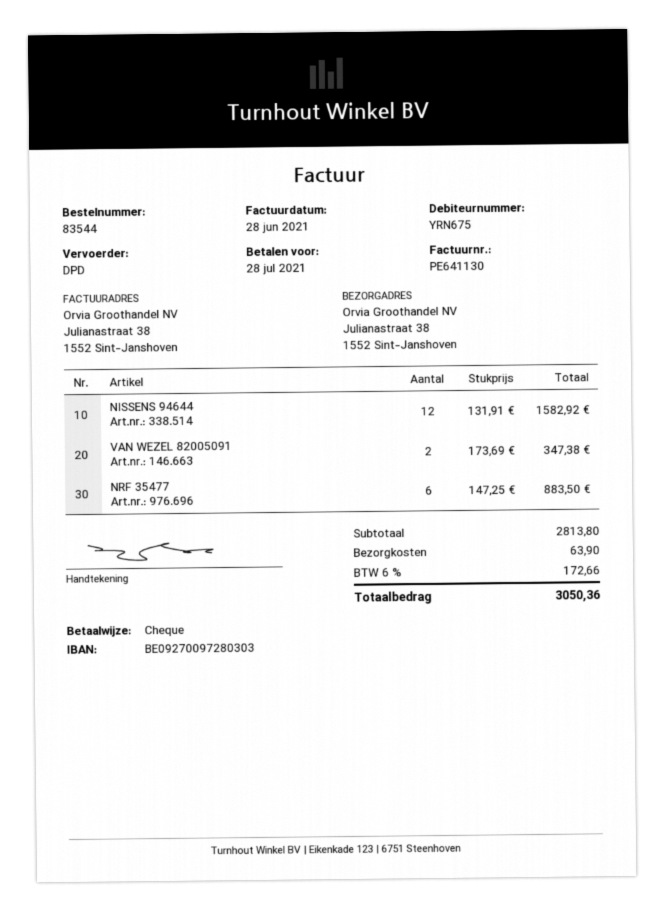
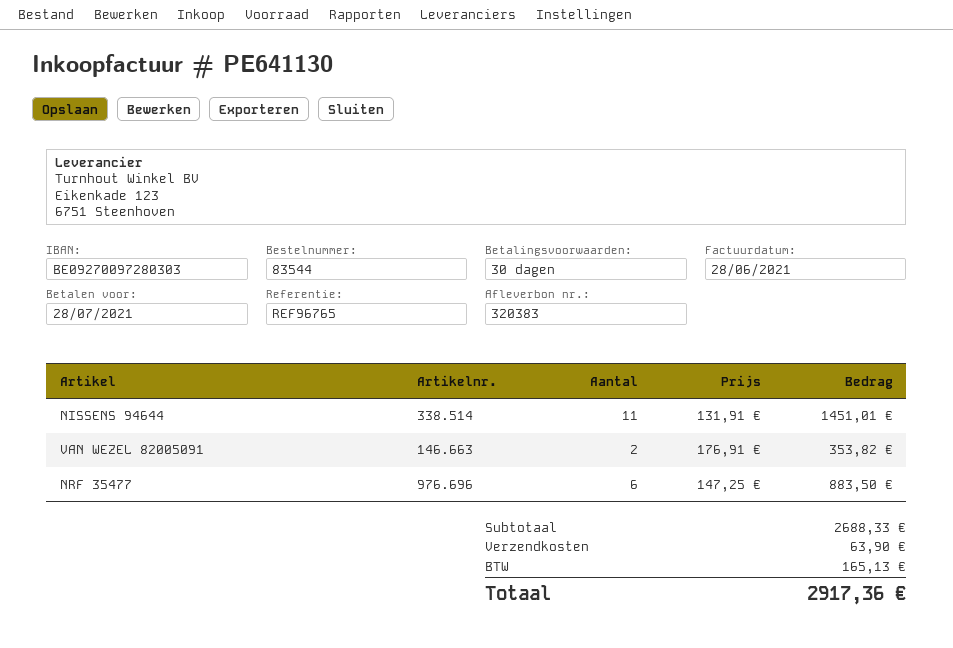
NISSENS 94644: 12 x 131.91 = 1582.92 -> 11 x 131.91 = 1451.01
VAN WEZEL 82005091: 2 x 173.69 = 347.38 -> 2 x 176.91 = 353.82
subtotal: 2813.80 -> 2688.33
tax: 172.66 -> 165.13
total: 3050.36 -> 2917.36

